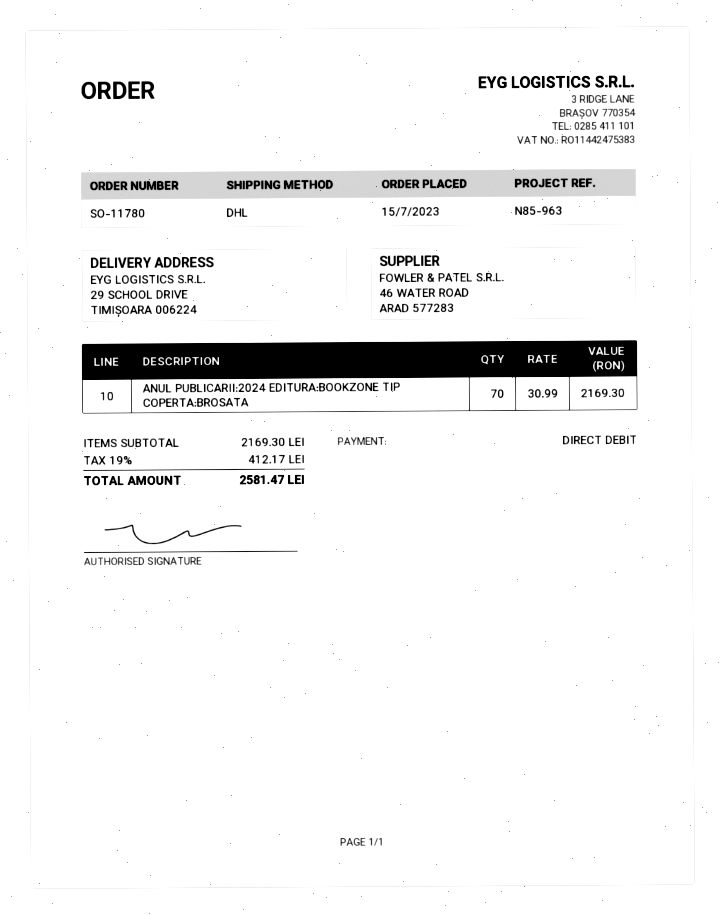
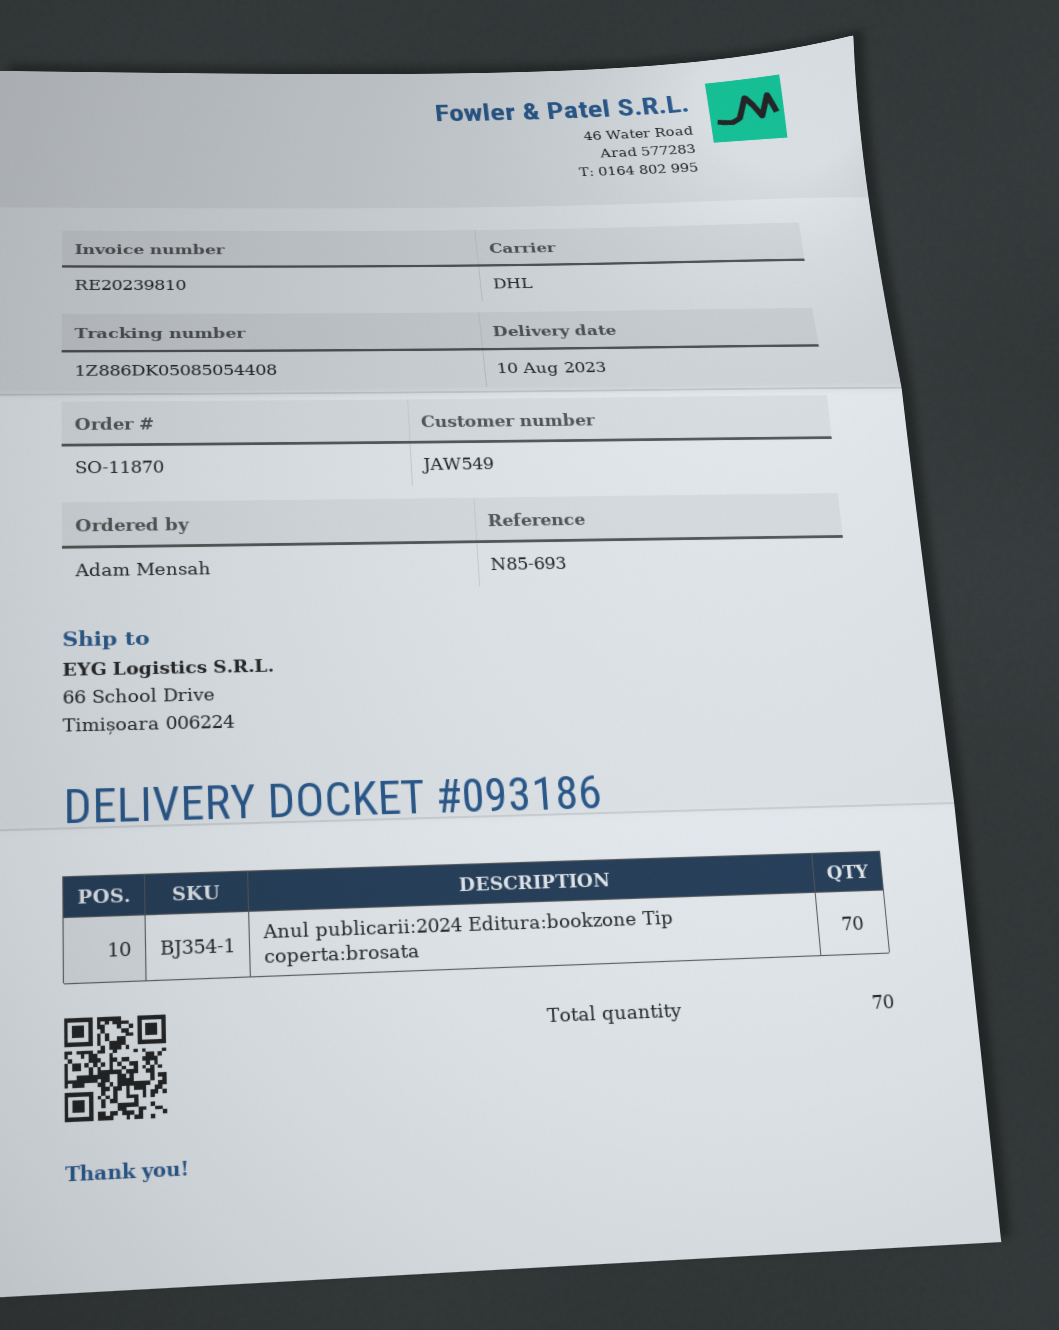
order number: SO-11780 -> SO-11870
reference: N85-963 -> N85-693
ship to: 29 SCHOOL DRIVE, TIMIȘOARA 006224 -> 66 School Drive, Timișoara 006224

